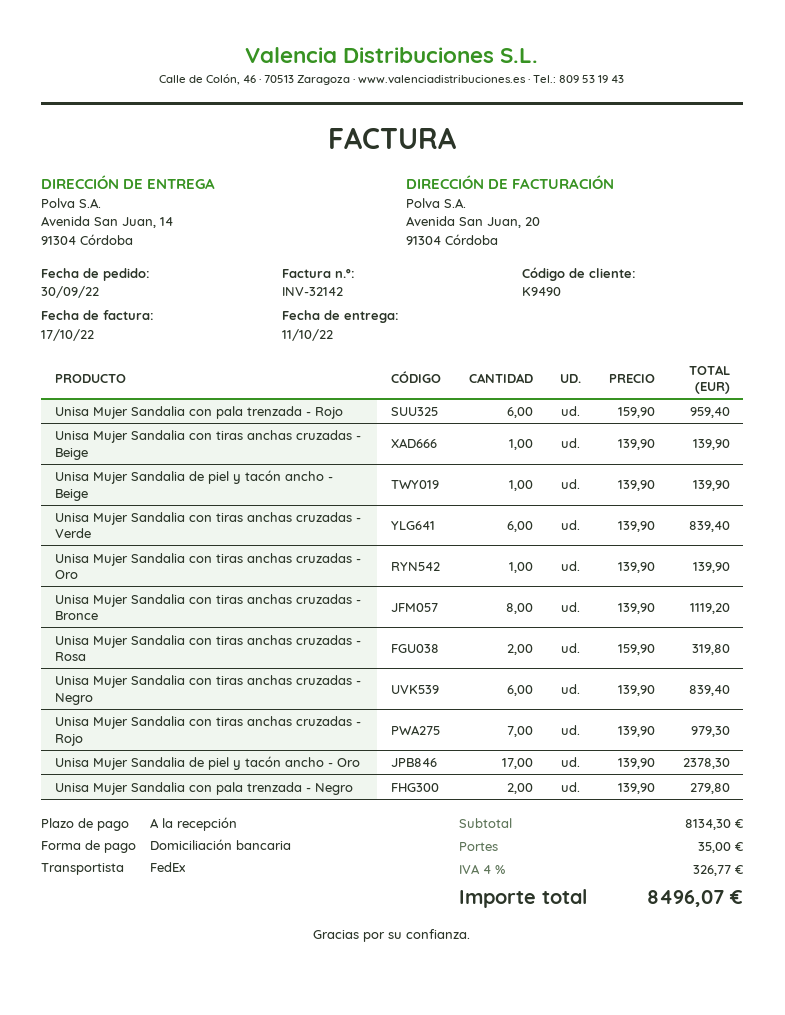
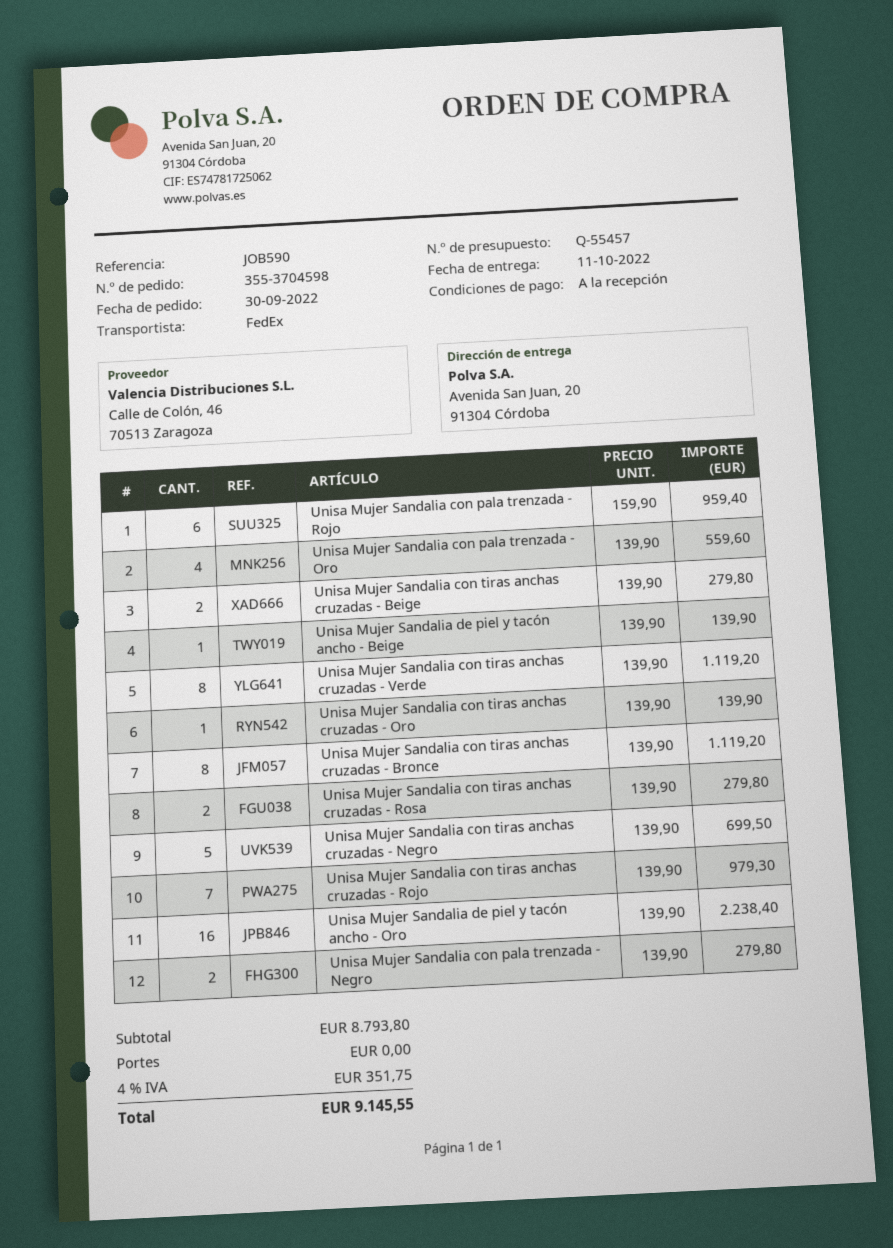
ship to: Avenida San Juan, 14, 91304 Córdoba -> Avenida San Juan, 20, 91304 Córdoba
Unisa Mujer Sandalia con tiras anchas cruzadas - Beige: 1 x 139.90 = 139.90 -> 2 x 139.90 = 279.80
Unisa Mujer Sandalia con tiras anchas cruzadas - Verde: 6 x 139.90 = 839.40 -> 8 x 139.90 = 1119.20
Unisa Mujer Sandalia con tiras anchas cruzadas - Rosa: 2 x 159.90 = 319.80 -> 2 x 139.90 = 279.80
Unisa Mujer Sandalia con tiras anchas cruzadas - Negro: 6 x 139.90 = 839.40 -> 5 x 139.90 = 699.50
Unisa Mujer Sandalia de piel y tacón ancho - Oro: 17 x 139.90 = 2378.30 -> 16 x 139.90 = 2238.40
Unisa Mujer Sandalia con pala trenzada - Oro: none -> 4 x 139.90 = 559.60
subtotal: 8134.30 -> 8793.80
shipping: 35.00 -> 0.00
tax: 4% = 326.77 -> 4% = 351.75
total: 8496.07 -> 9145.55

